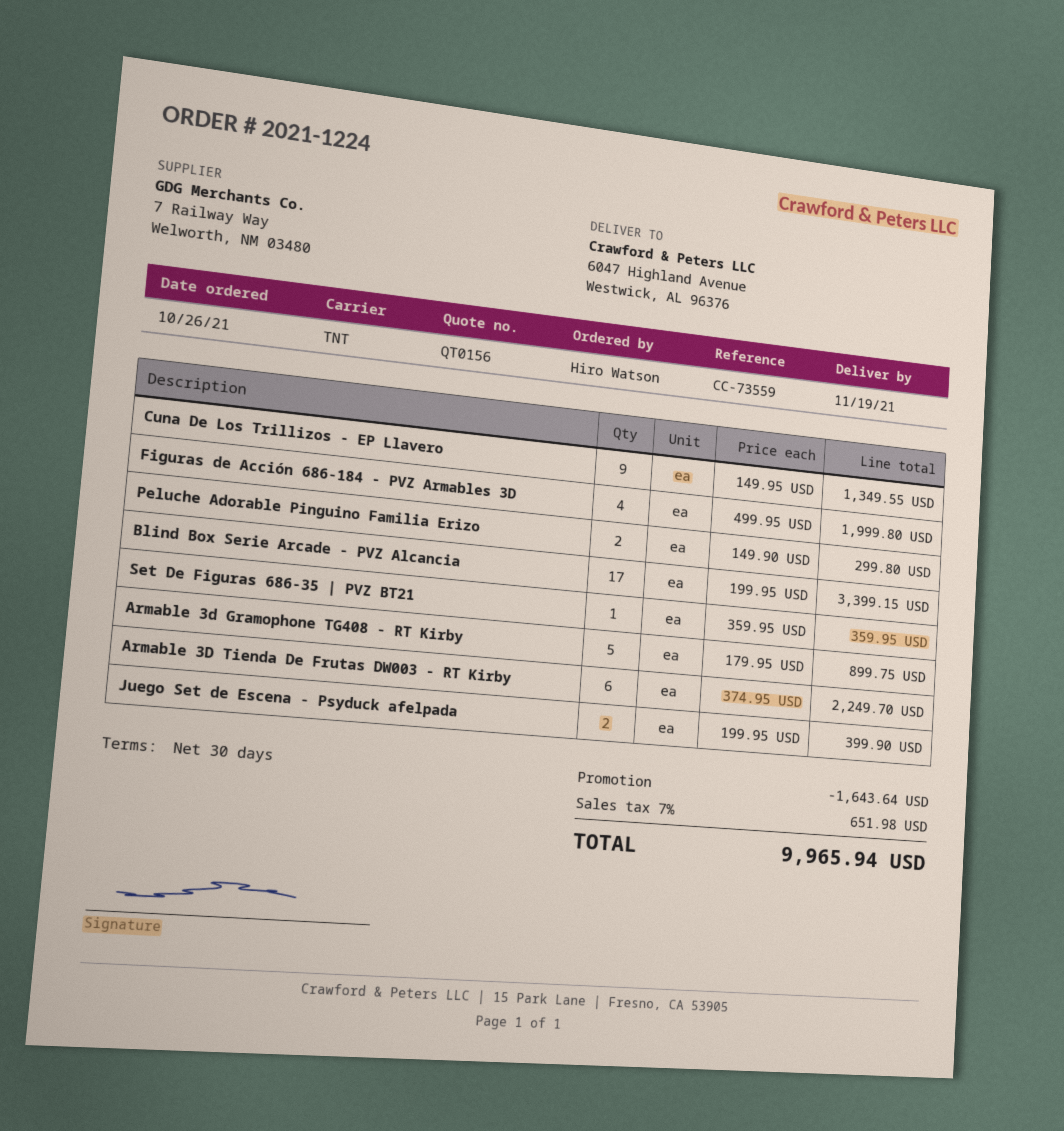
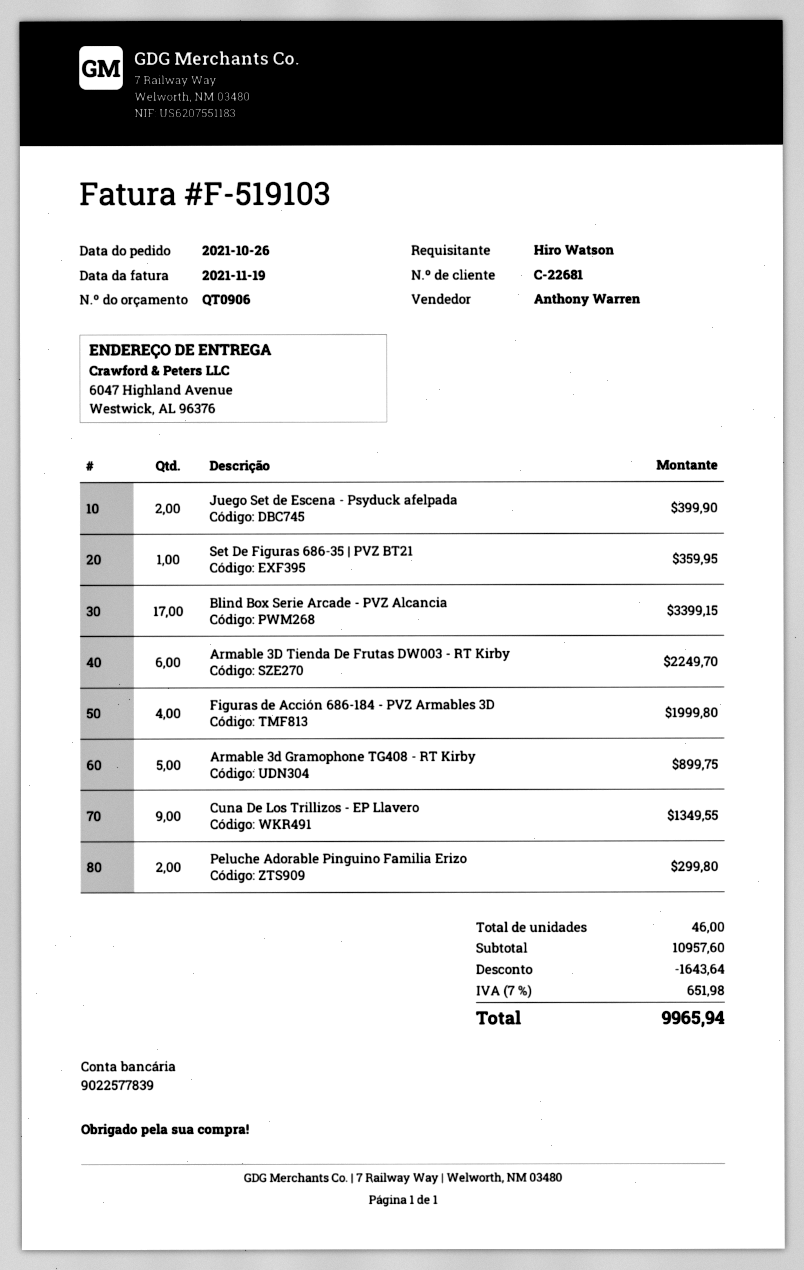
quote number: QT0156 -> QT0906

